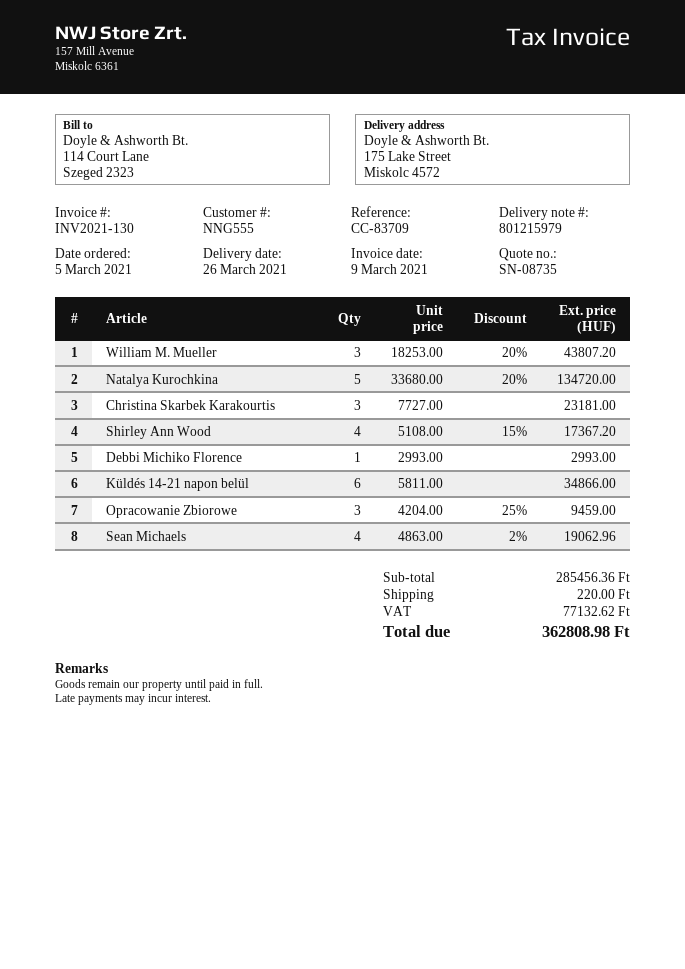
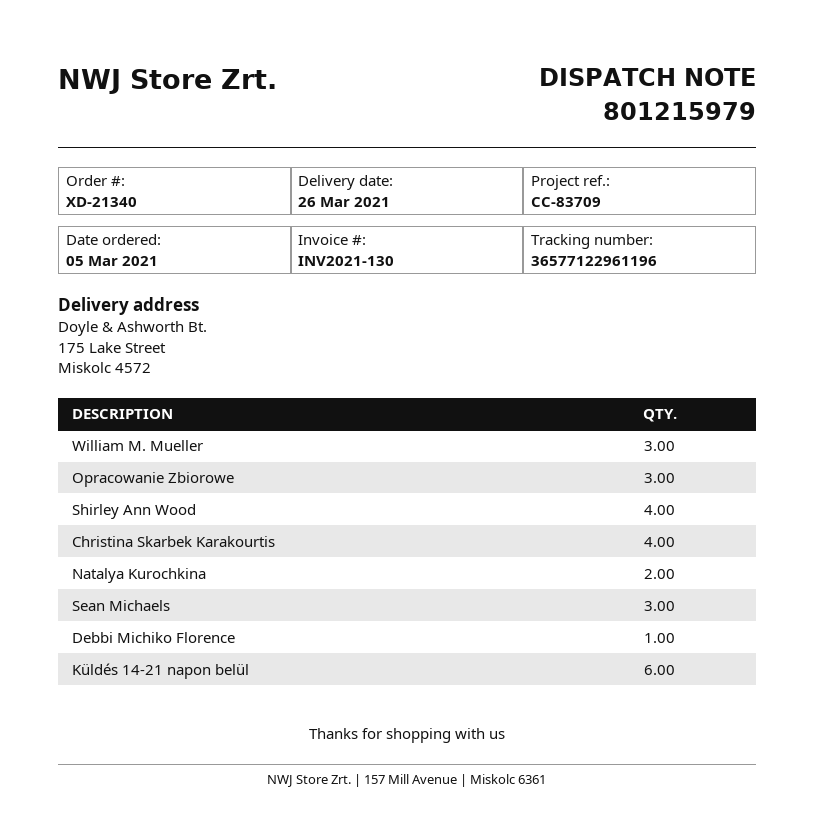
Natalya Kurochkina: 5 -> 2
Christina Skarbek Karakourtis: 3 -> 4
Sean Michaels: 4 -> 3

